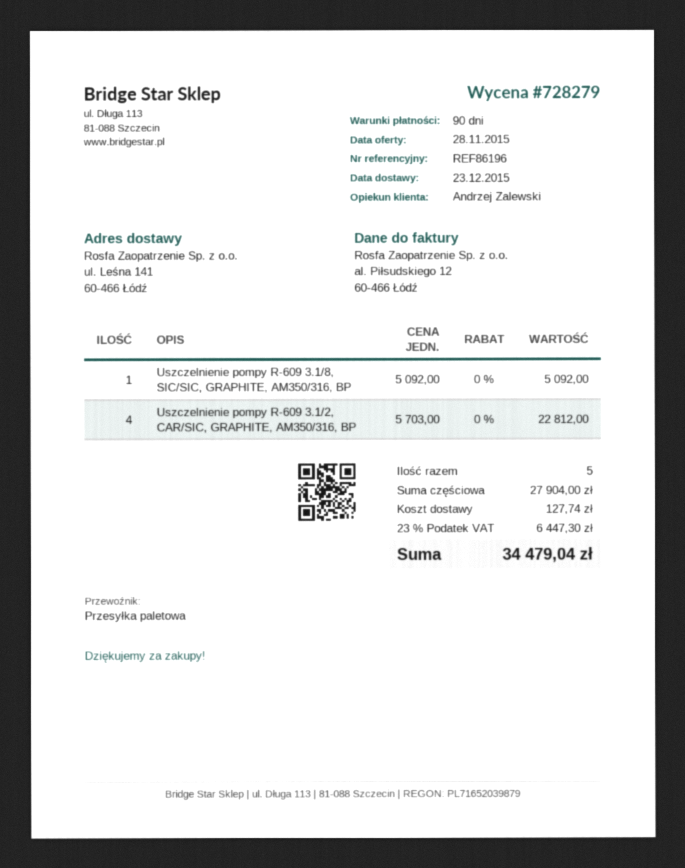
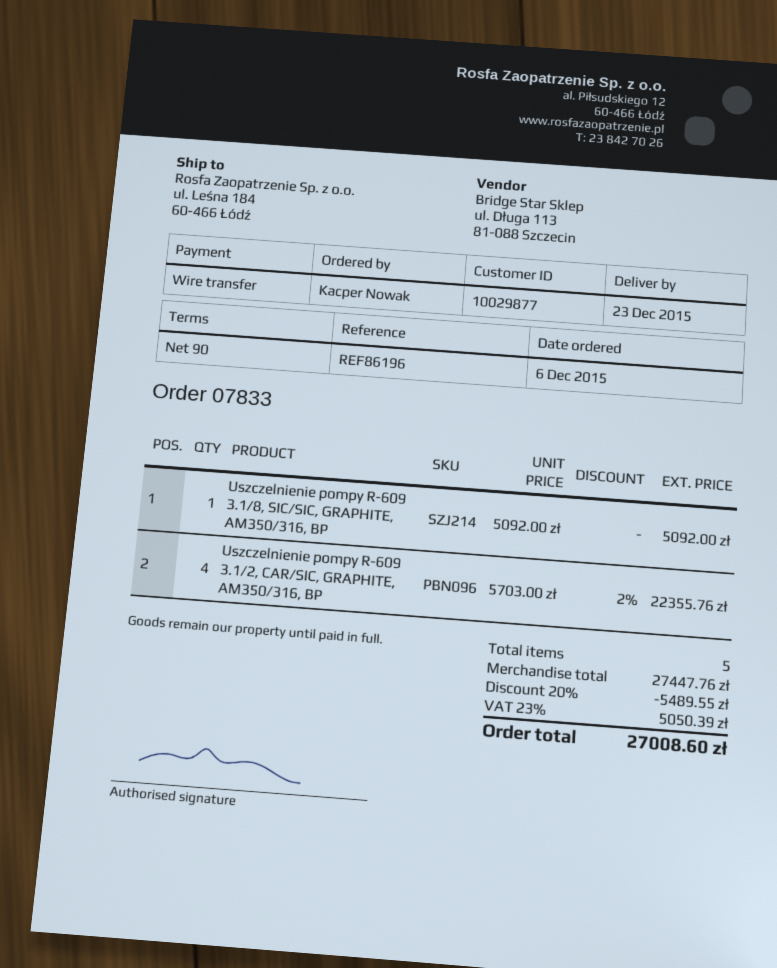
ship to: ul. Leśna 141, 60-466 Łódź -> ul. Leśna 184, 60-466 Łódź
Uszczelnienie pompy R-609 3.1/2, CAR/SIC, GRAPHITE, AM350/316, ВР: 4 x 5703.00 = 22812.00 -> 4 x 5703.00 - 2% = 22355.76
subtotal: 27904.00 -> 27447.76
discount: none -> 20% = 5489.55
shipping: 127.74 -> none
tax: 23% = 6447.30 -> 23% = 5050.39
total: 34479.04 -> 27008.60

